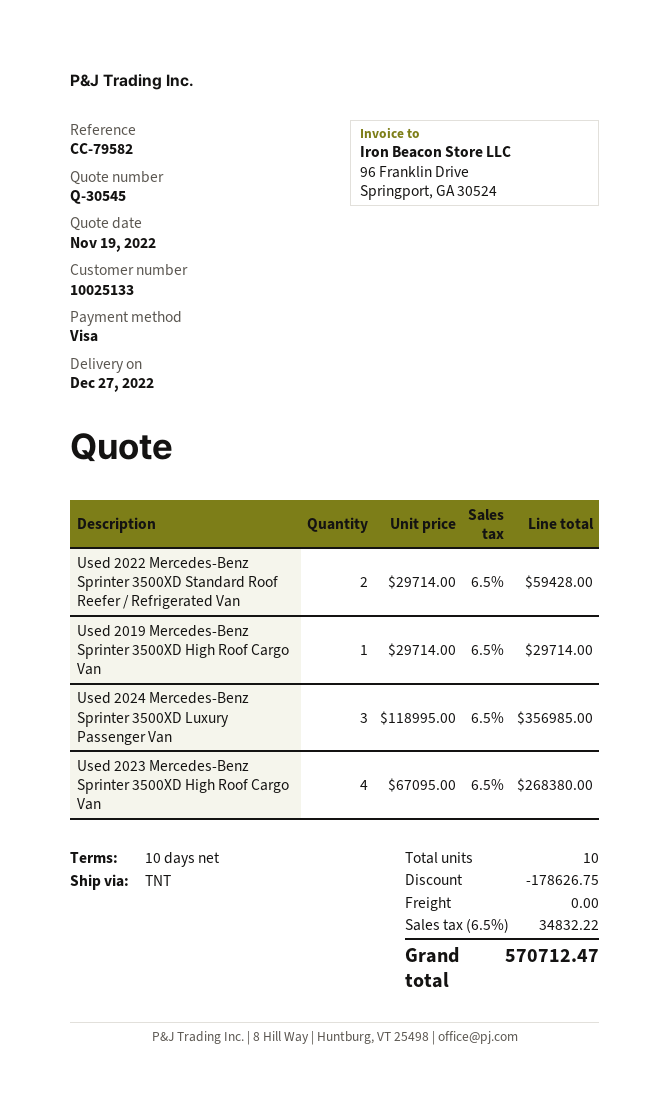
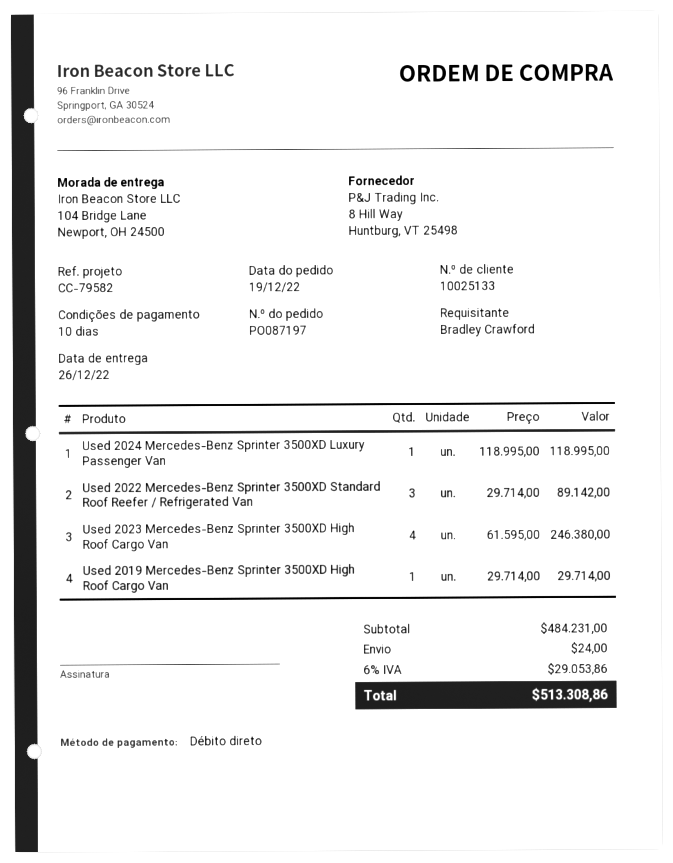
delivery date: 2022-12-27 -> 2022-12-26
payment method: Visa -> direct debit
Used 2022 Mercedes-Benz Sprinter 3500XD Standard Roof Reefer / Refrigerated Van: 2 x 29714.00 = 59428.00 -> 3 x 29714.00 = 89142.00
Used 2024 Mercedes-Benz Sprinter 3500XD Luxury Passenger Van: 3 x 118995.00 = 356985.00 -> 1 x 118995.00 = 118995.00
Used 2023 Mercedes-Benz Sprinter 3500XD High Roof Cargo Van: 4 x 67095.00 = 268380.00 -> 4 x 61595.00 = 246380.00
discount: 178626.75 -> none
shipping: 0.00 -> 24.00
tax: 6.5% = 34832.22 -> 6% = 29053.86
total: 570712.47 -> 513308.86

